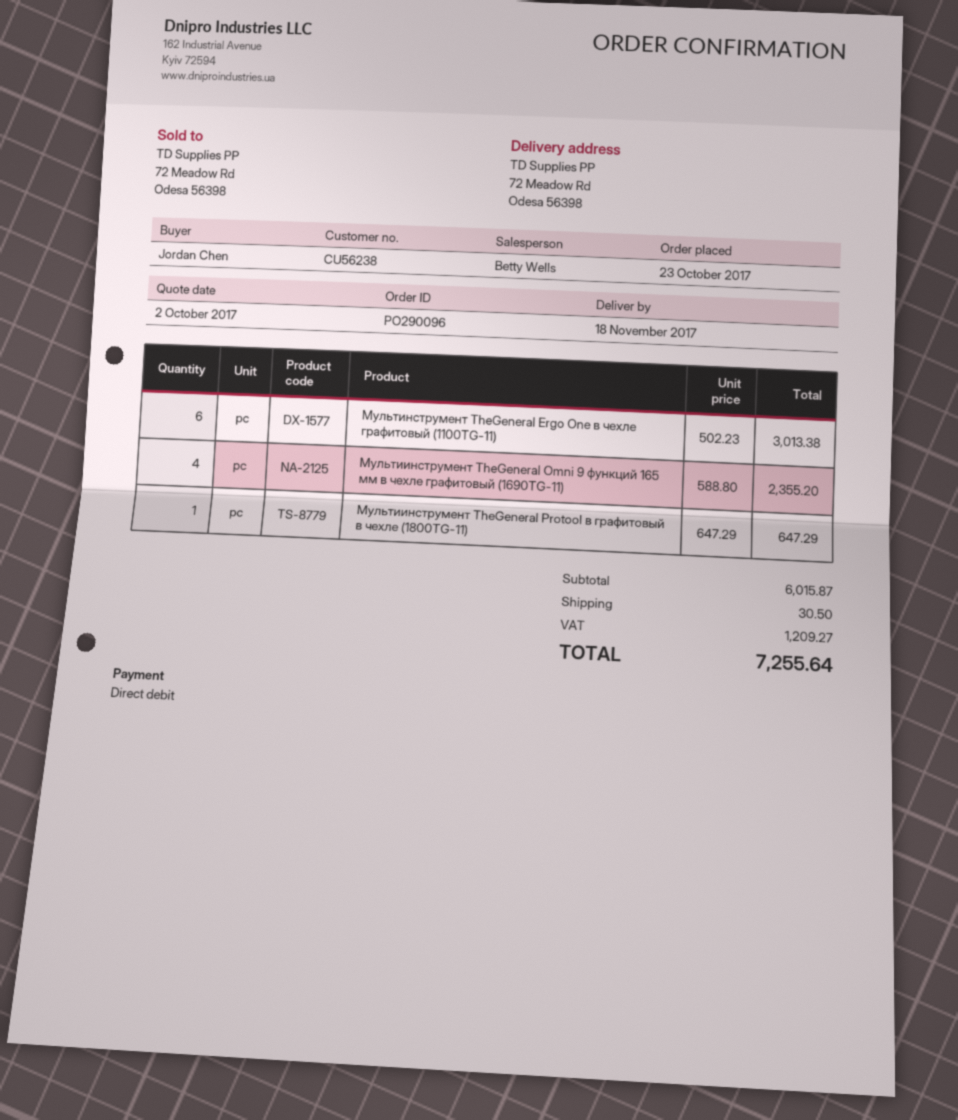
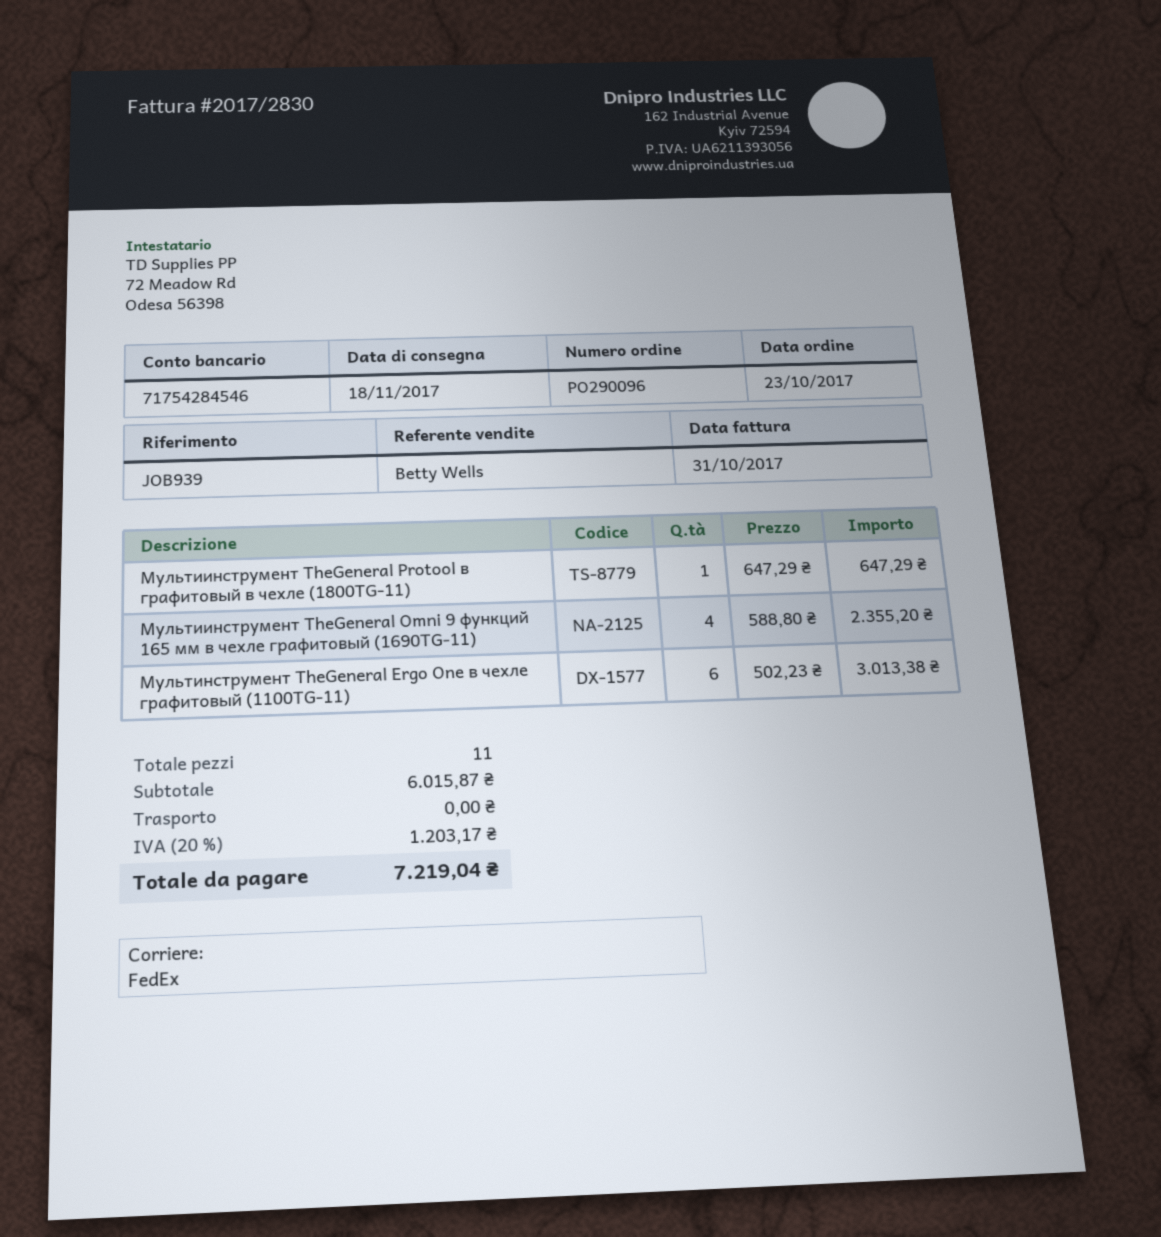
shipping: 30.50 -> 0.00
tax: 1209.27 -> 1203.17
total: 7255.64 -> 7219.04

